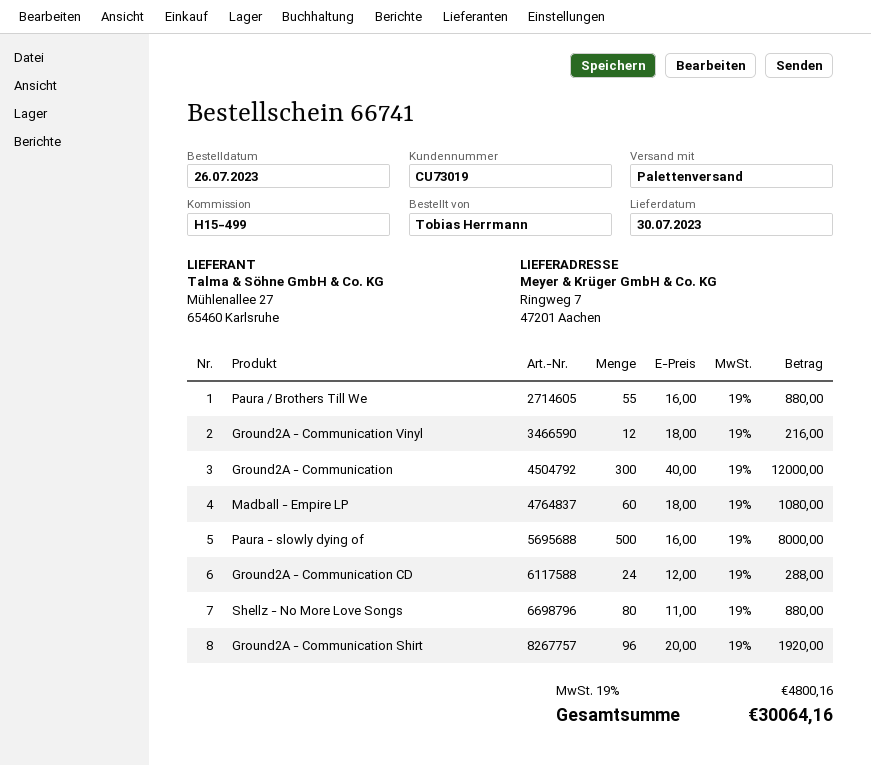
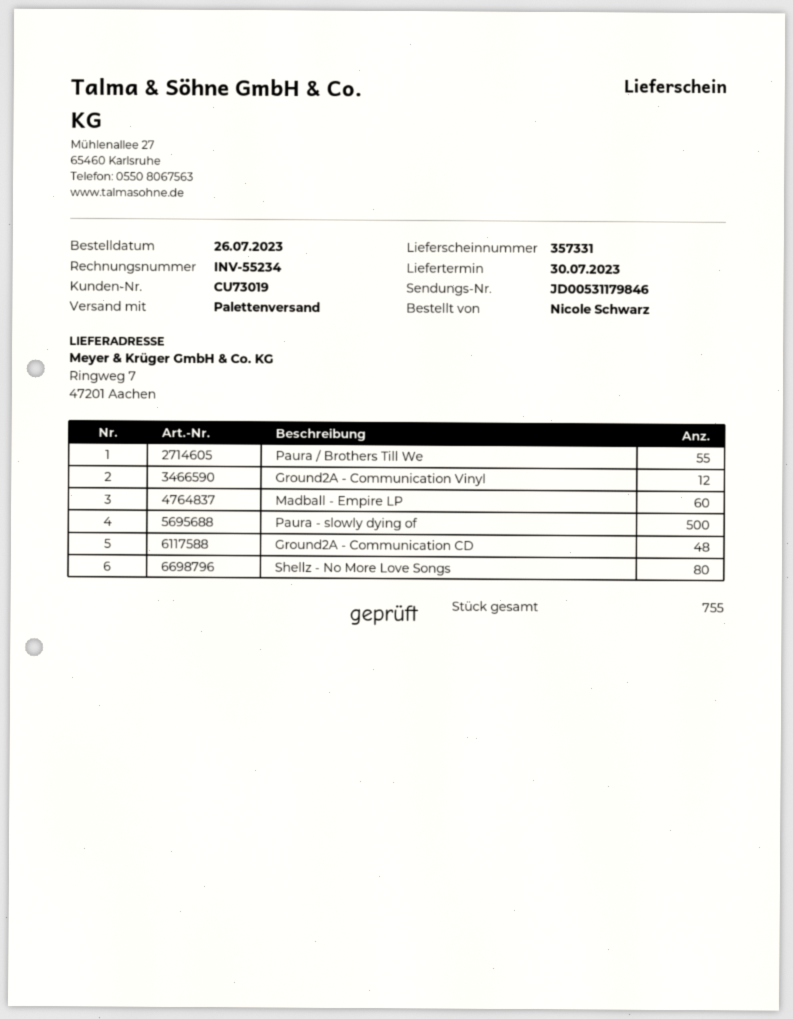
ordered by: Tobias Herrmann -> Nicole Schwarz
Ground2A - Communication: 300 -> none
Ground2A - Communication CD: 24 -> 48
Ground2A - Communication Shirt: 96 -> none

